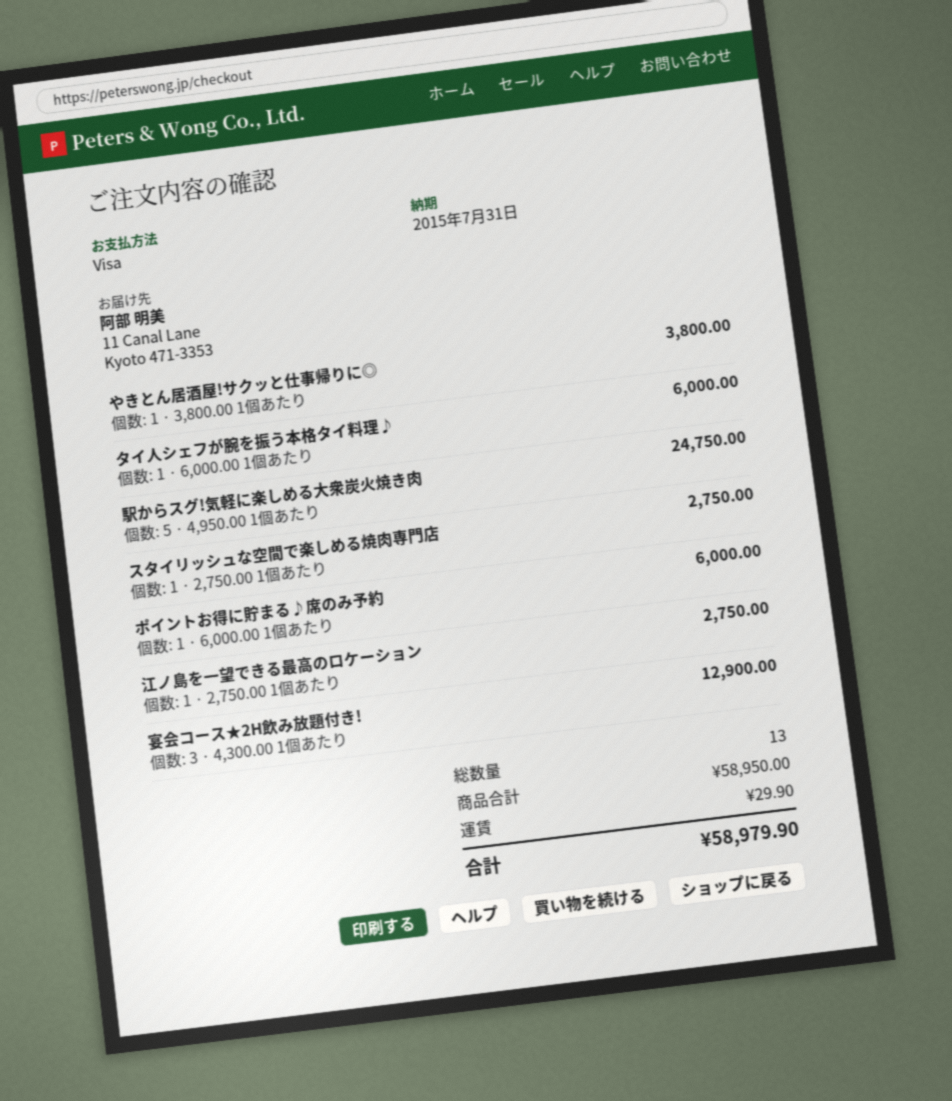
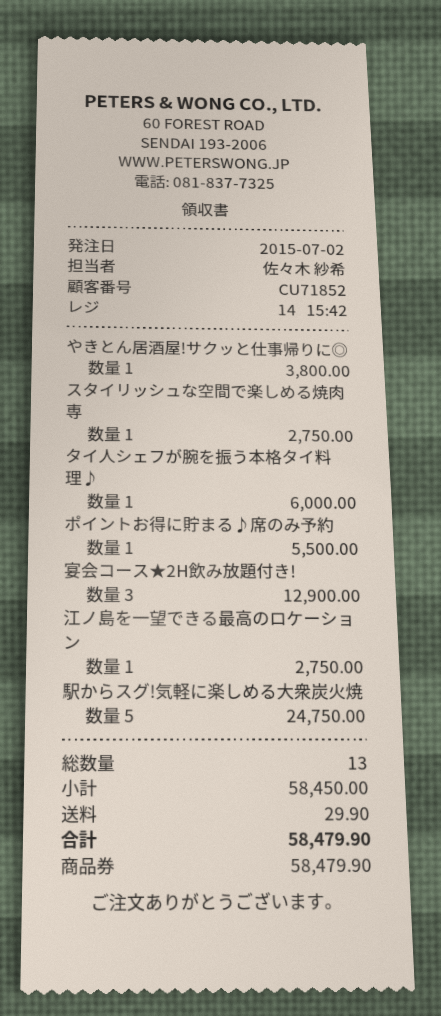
payment method: Visa -> gift card
ポイントお得に貯まる♪席のみ予約: 1 for 6000.00 -> 1 for 5500.00
subtotal: 58950.00 -> 58450.00
total: 58979.90 -> 58479.90

